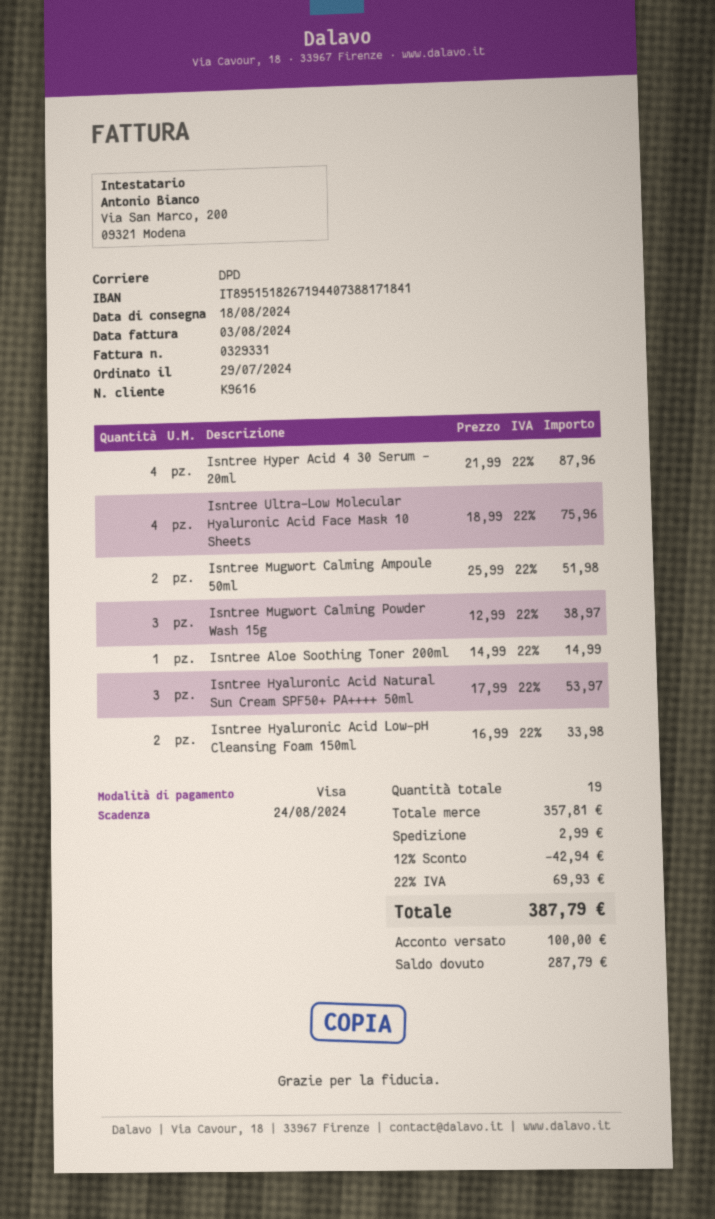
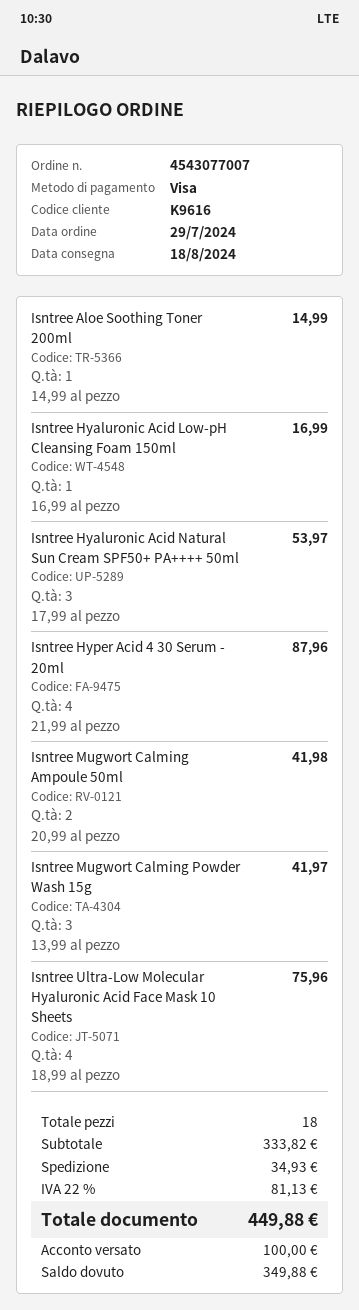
Isntree Mugwort Calming Ampoule 50ml: 2 x 25.99 = 51.98 -> 2 x 20.99 = 41.98
Isntree Mugwort Calming Powder Wash 15g: 3 x 12.99 = 38.97 -> 3 x 13.99 = 41.97
Isntree Hyaluronic Acid Low-pH Cleansing Foam 150ml: 2 x 16.99 = 33.98 -> 1 x 16.99 = 16.99
total quantity: 19 -> 18
subtotal: 357.81 -> 333.82
discount: 12% = 42.94 -> none
shipping: 2.99 -> 34.93
tax: 22% = 69.93 -> 22% = 81.13
total: 387.79 -> 449.88
balance: 287.79 -> 349.88

